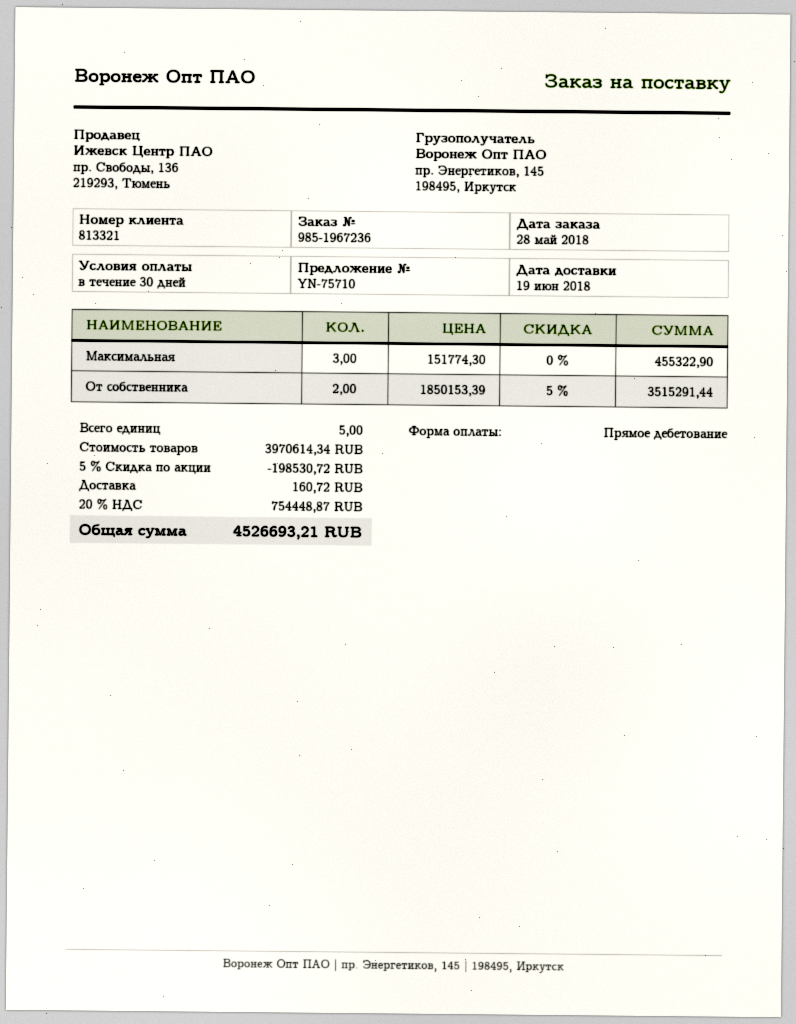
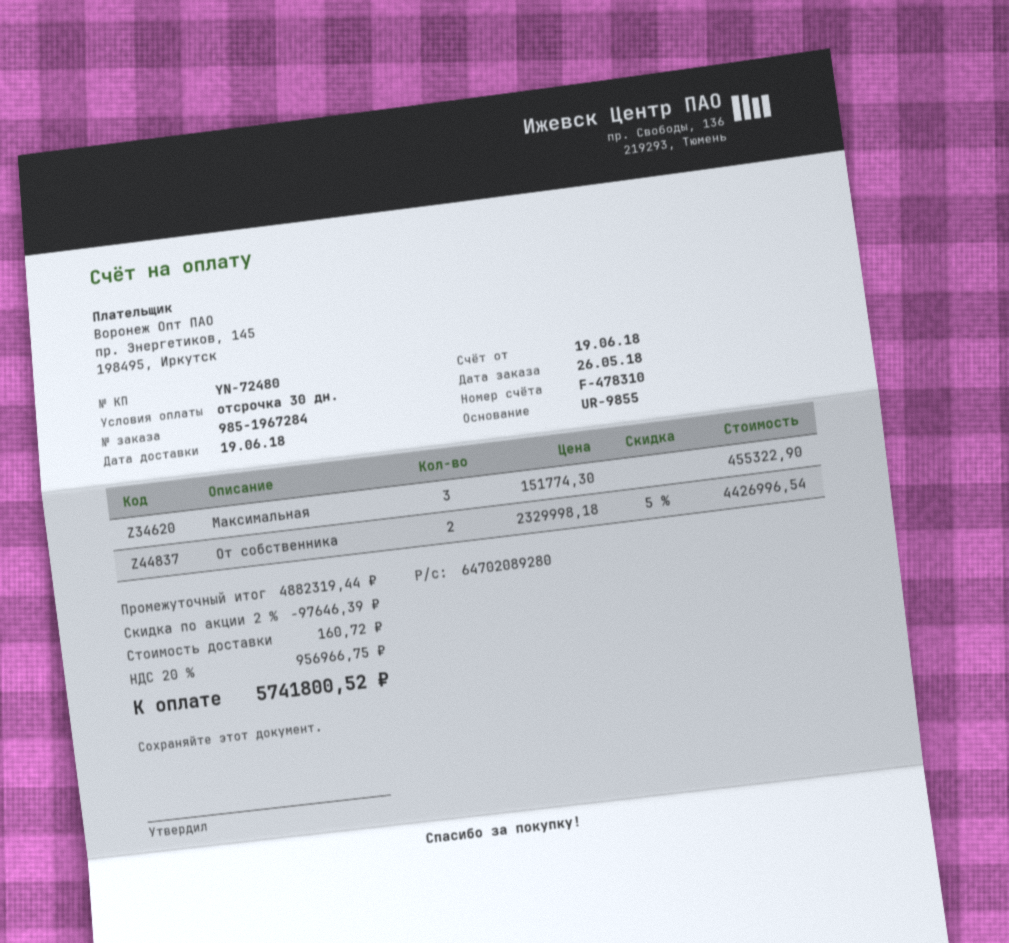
quote number: YN-75710 -> YN-72480
order number: 985-1967236 -> 985-1967284
order date: 2018-05-28 -> 2018-05-26
От собственника: 2 x 1850153.39 - 5% = 3515291.44 -> 2 x 2329998.18 - 5% = 4426996.54
subtotal: 3970614.34 -> 4882319.44
discount: 5% = 198530.72 -> 2% = 97646.39
tax: 20% = 754448.87 -> 20% = 956966.75
total: 4526693.21 -> 5741800.52

